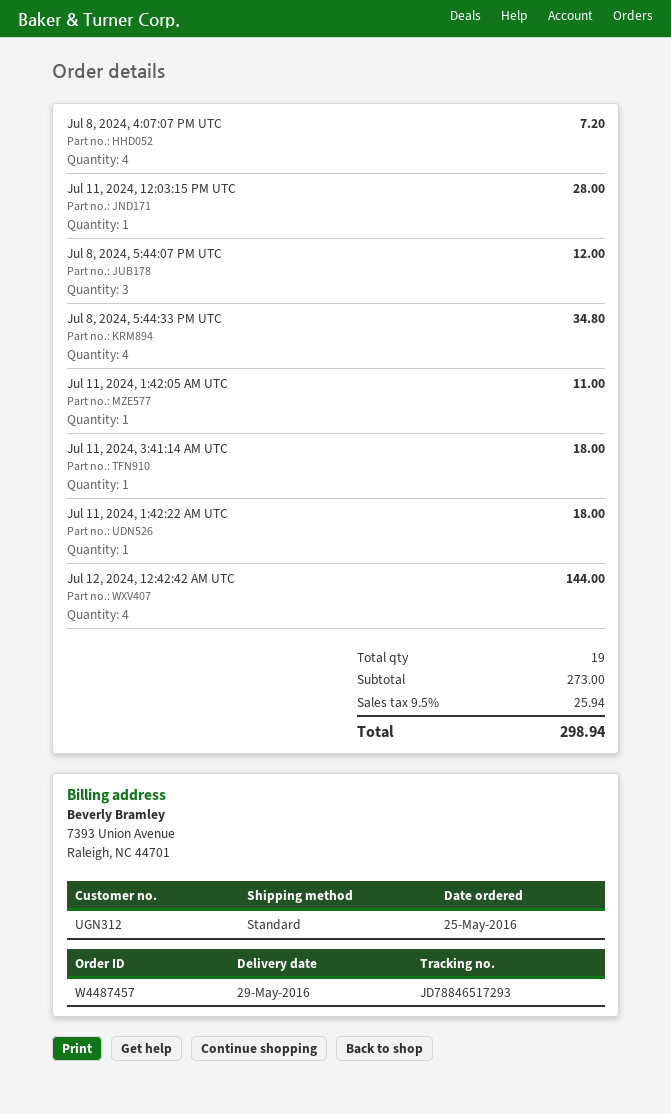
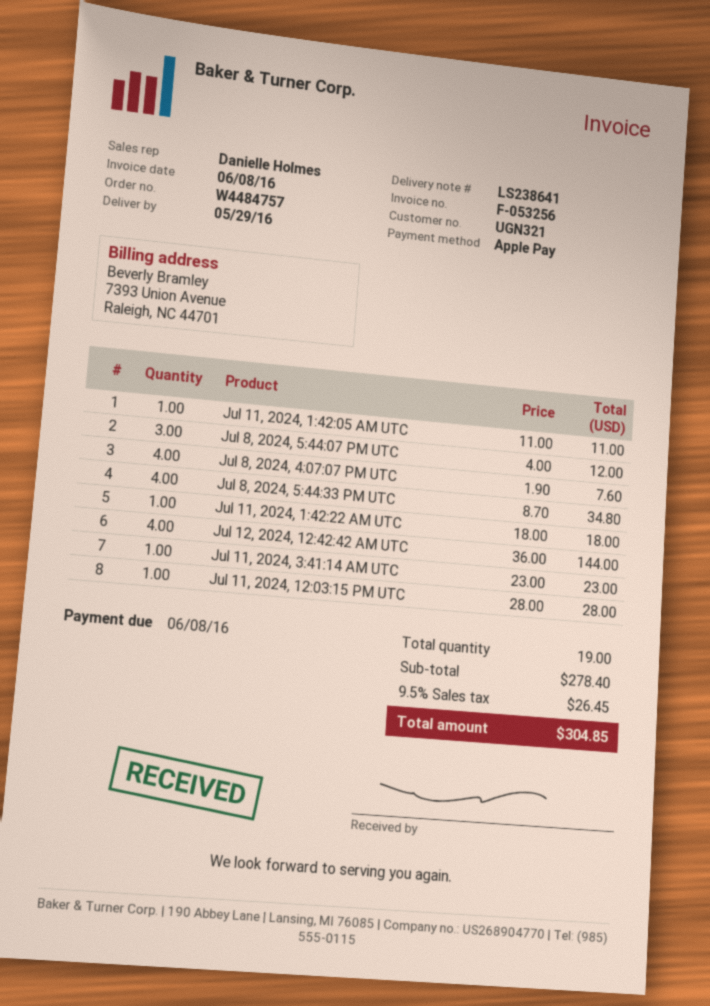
order number: W4487457 -> W4484757
customer number: UGN312 -> UGN321
Jul 8, 2024, 4:07:07 PM UTC: 4 for 7.20 -> 4 for 7.60
Jul 11, 2024, 3:41:14 AM UTC: 1 for 18.00 -> 1 for 23.00
subtotal: 273.00 -> 278.40
tax: 9.5% = 25.94 -> 9.5% = 26.45
total: 298.94 -> 304.85

